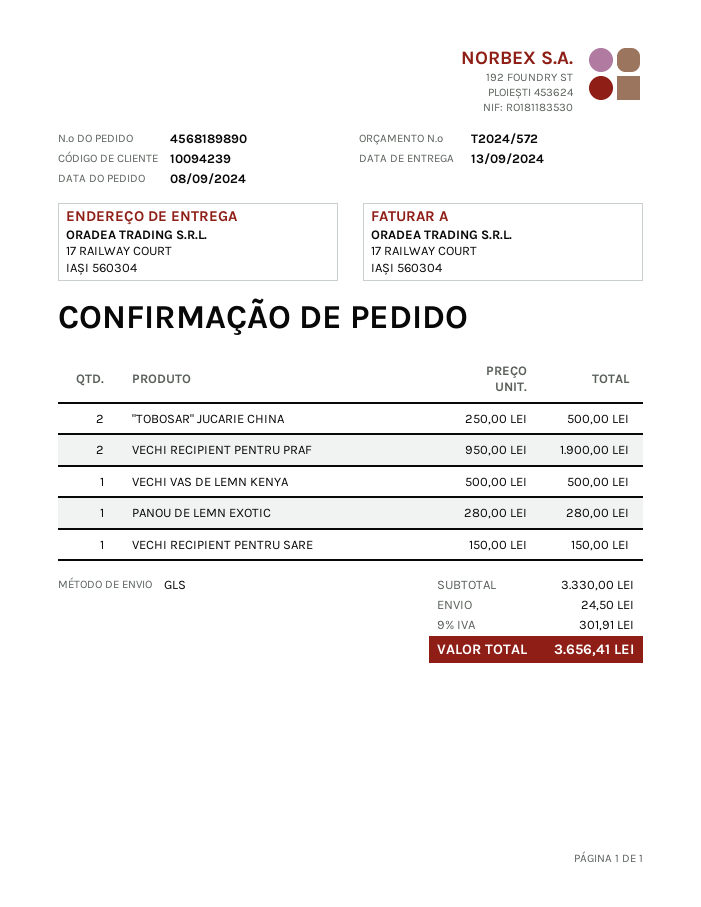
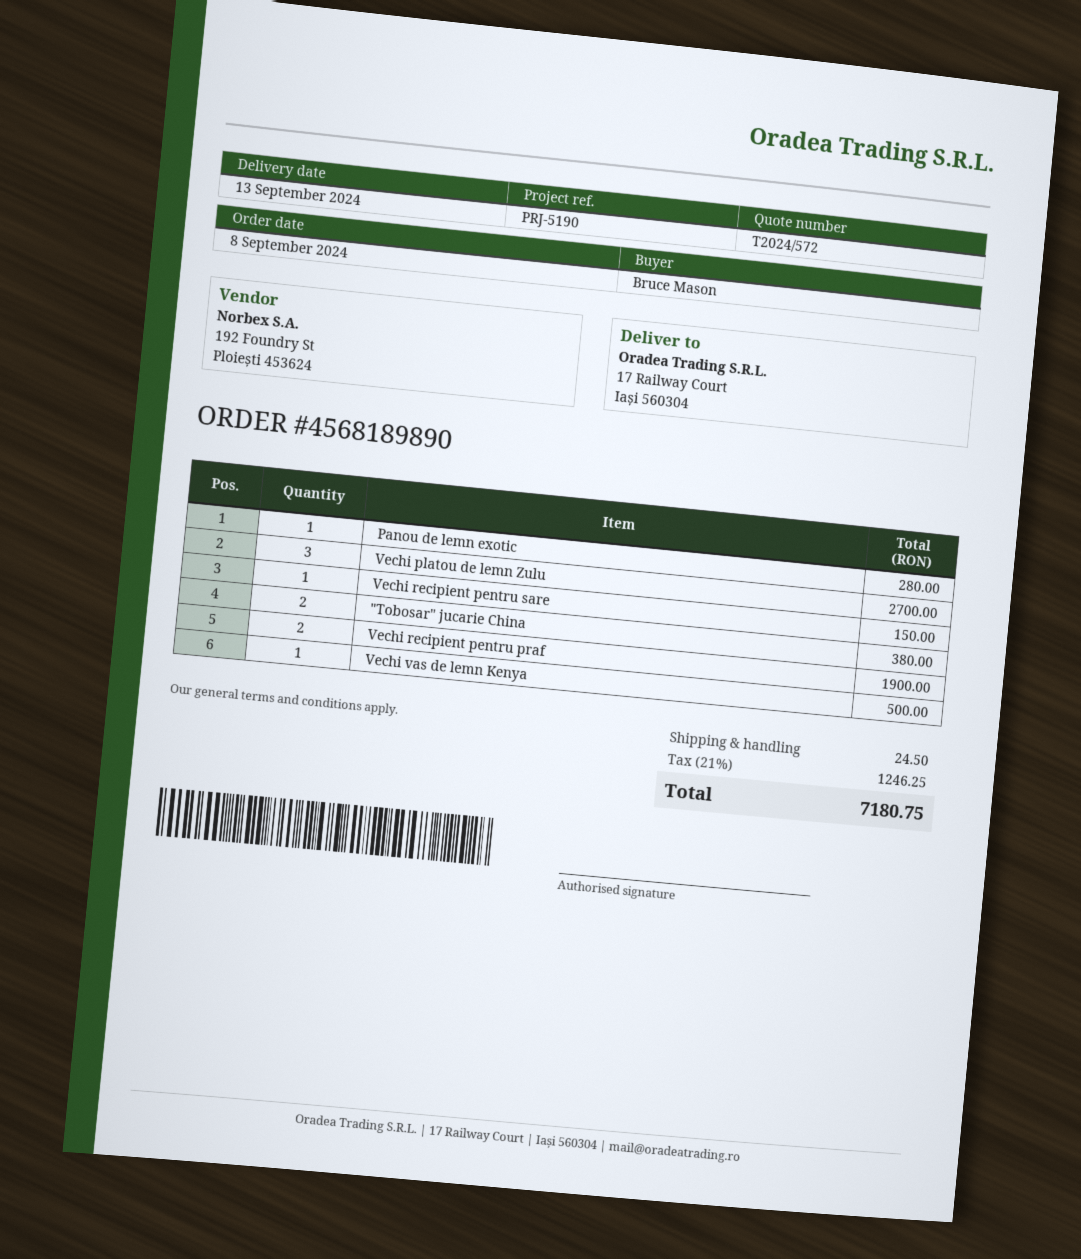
"TOBOSAR" JUCARIE CHINA: 2 for 500.00 -> 2 for 380.00
Vechi platou de lemn Zulu: none -> 3 for 2700.00
tax: 9% = 301.91 -> 21% = 1246.25
total: 3656.41 -> 7180.75

